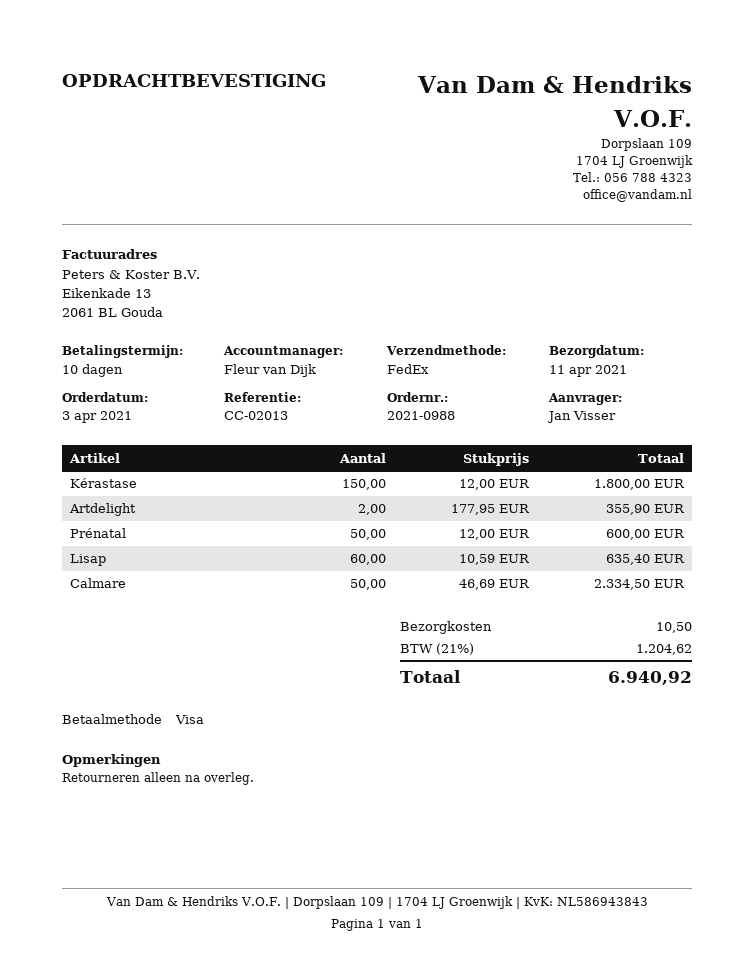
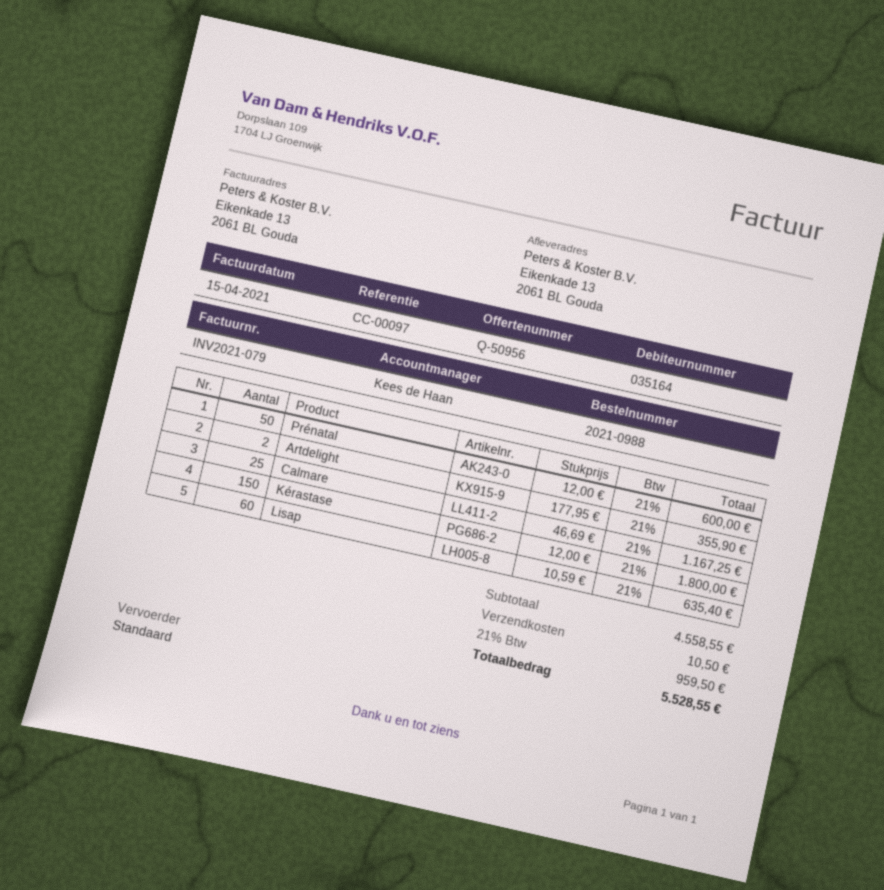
reference: CC-02013 -> CC-00097
sales rep: Fleur van Dijk -> Kees de Haan
shipping method: FedEx -> standard
Calmare: 50 x 46.69 = 2334.50 -> 25 x 46.69 = 1167.25
tax: 21% = 1204.62 -> 21% = 959.50
total: 6940.92 -> 5528.55

